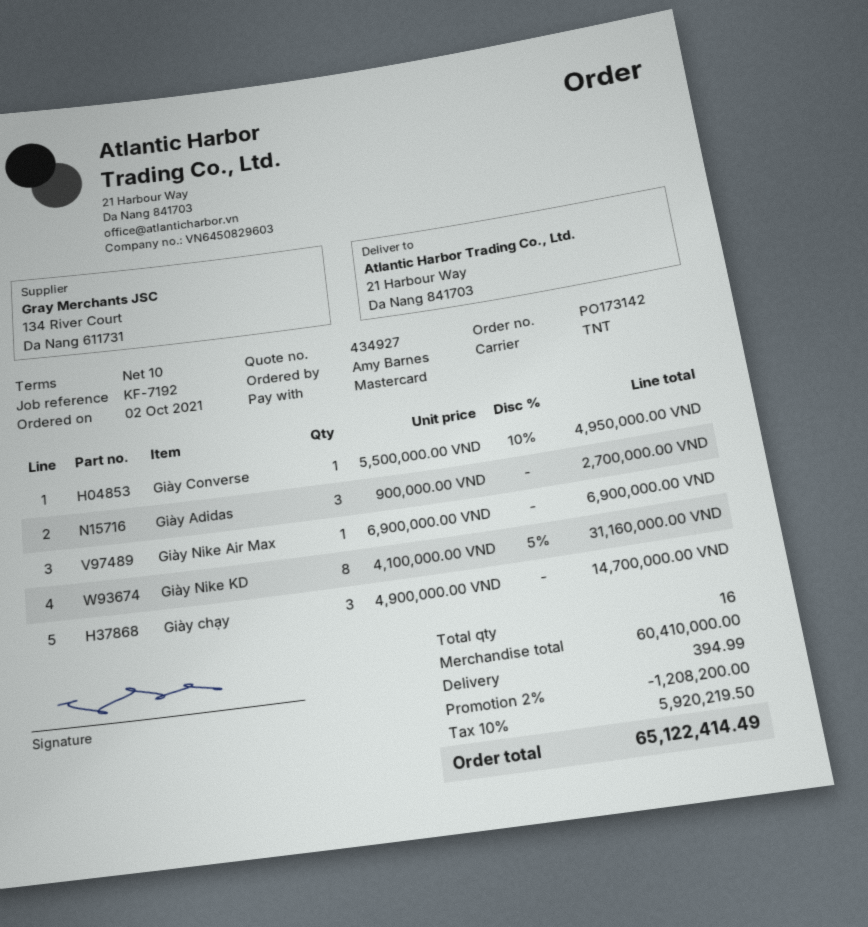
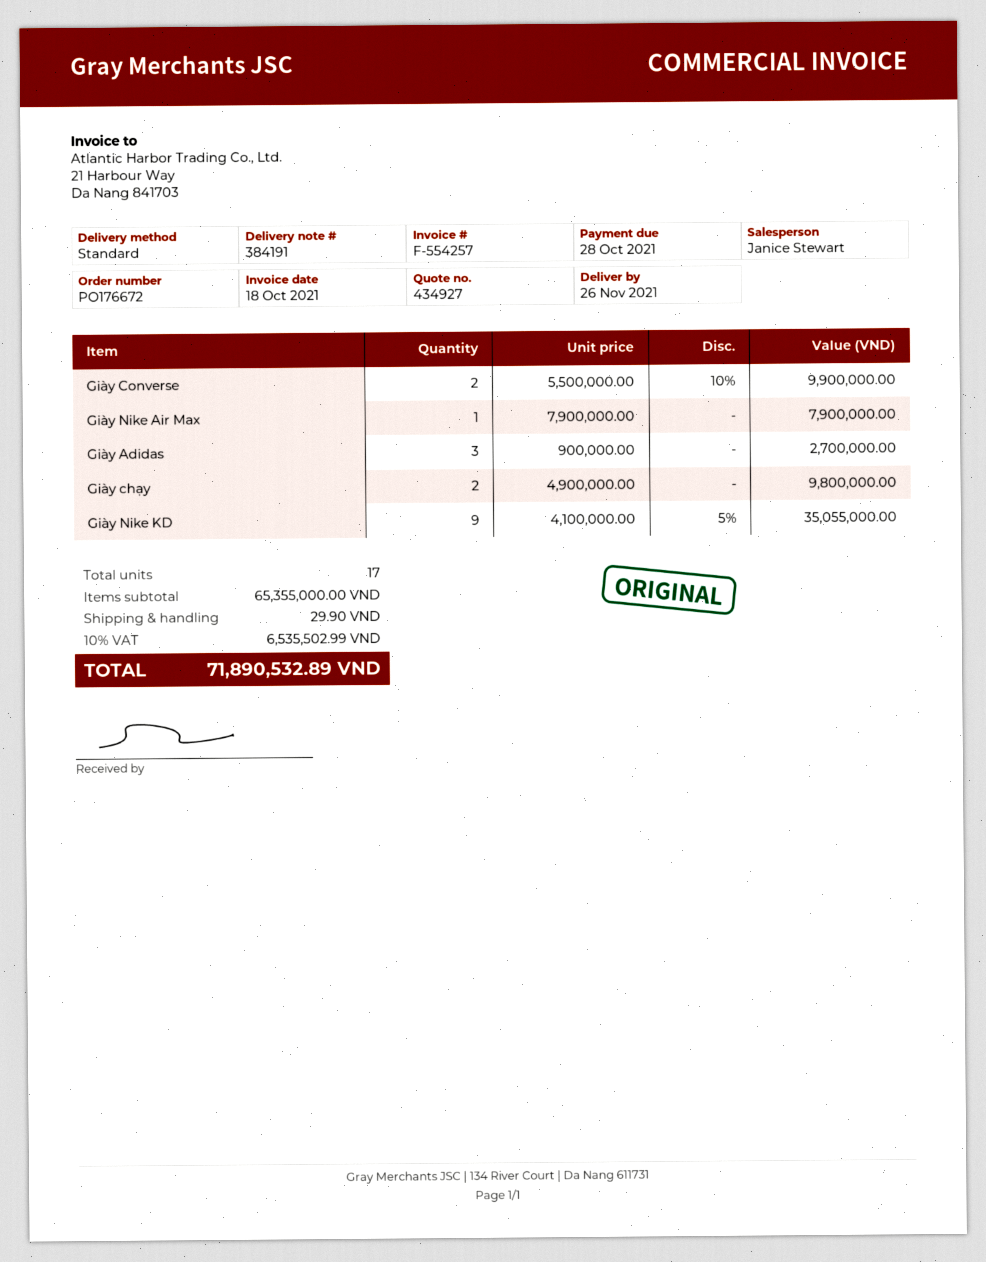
order number: PO173142 -> PO176672
shipping method: TNT -> standard
Giày Converse: 1 x 5500000.00 - 10% = 4950000.00 -> 2 x 5500000.00 - 10% = 9900000.00
Giày Nike Air Max: 1 x 6900000.00 = 6900000.00 -> 1 x 7900000.00 = 7900000.00
Giày Nike KD: 8 x 4100000.00 - 5% = 31160000.00 -> 9 x 4100000.00 - 5% = 35055000.00
Giày chạy: 3 x 4900000.00 = 14700000.00 -> 2 x 4900000.00 = 9800000.00
total quantity: 16 -> 17
subtotal: 60410000.00 -> 65355000.00
discount: 2% = 1208200.00 -> none
shipping: 394.99 -> 29.90
tax: 10% = 5920219.50 -> 10% = 6535502.99
total: 65122414.49 -> 71890532.89

